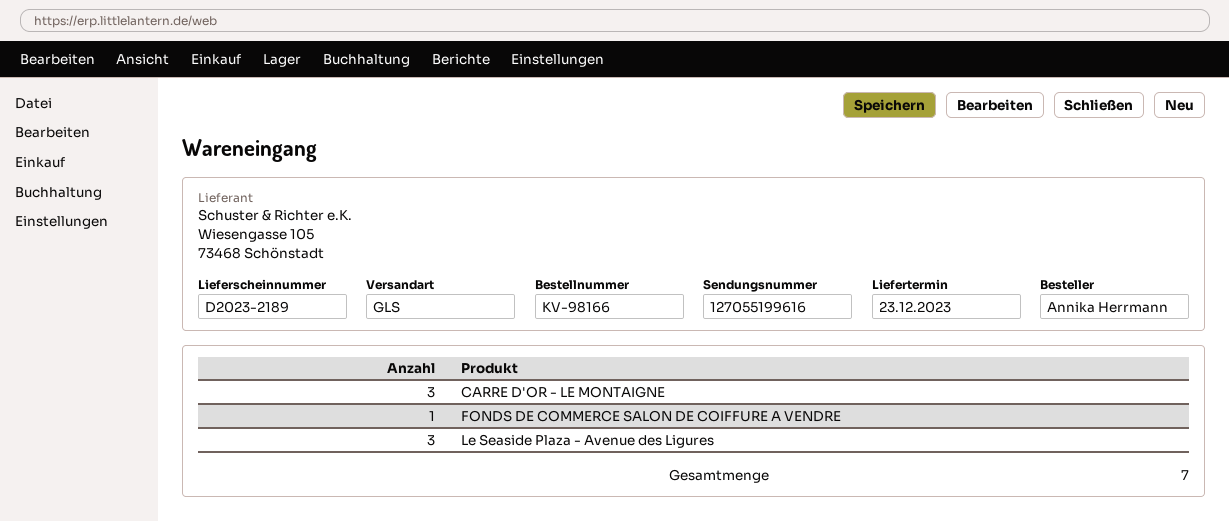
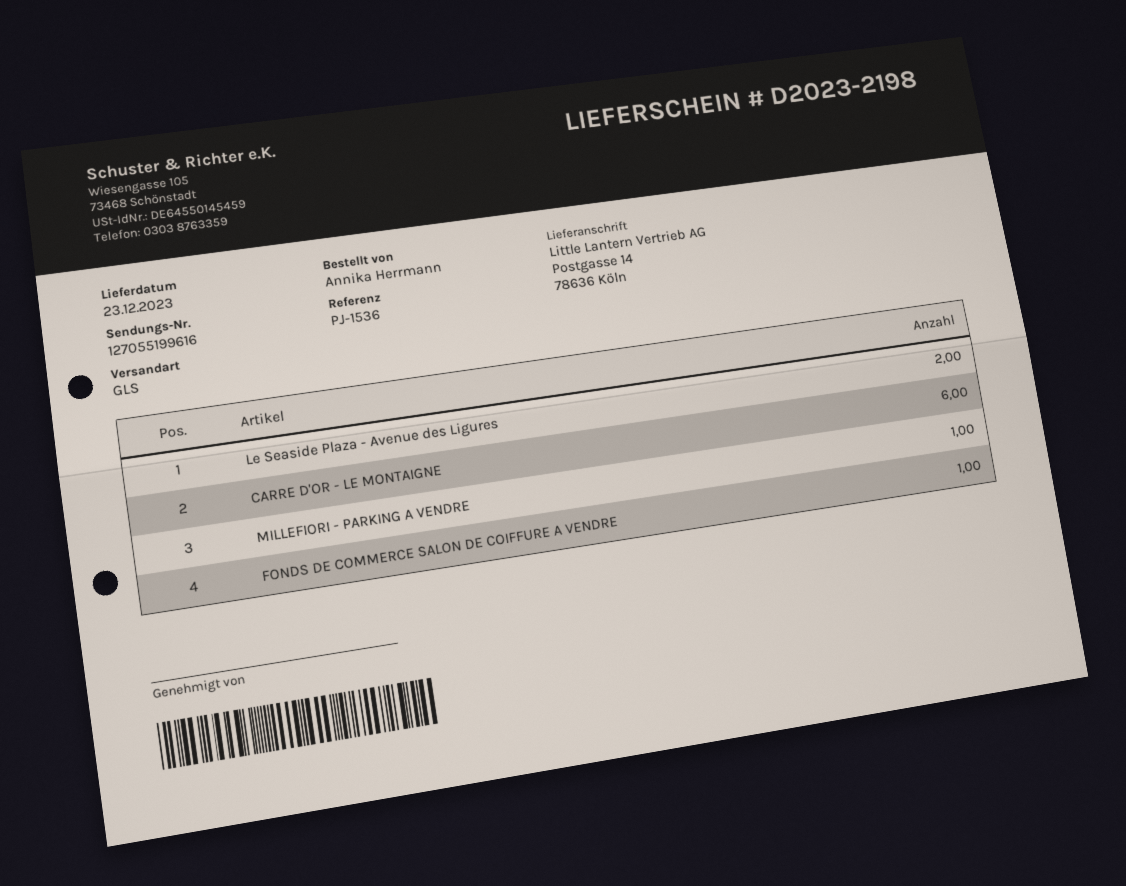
delivery note number: D2023-2189 -> D2023-2198
CARRE D'OR - LE MONTAIGNE: 3 -> 6
Le Seaside Plaza - Avenue des Ligures: 3 -> 2
MILLEFIORI - PARKING A VENDRE: none -> 1

